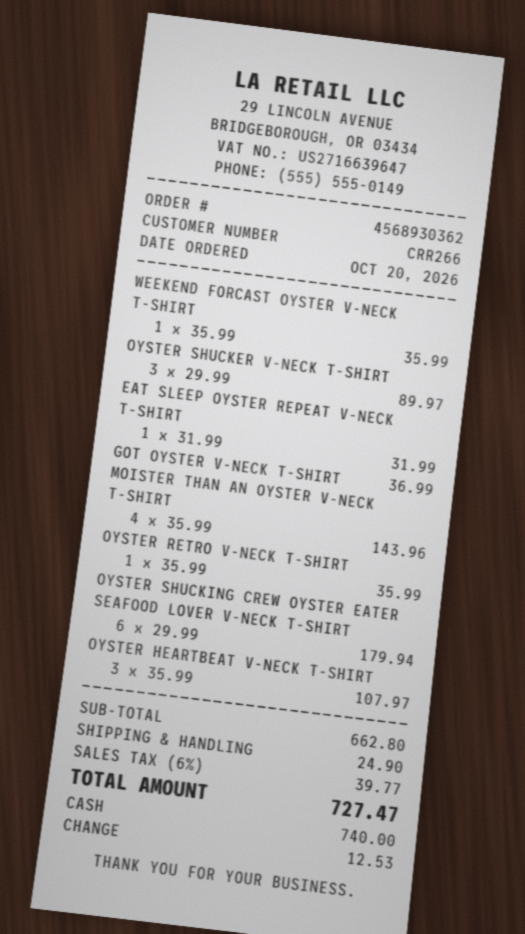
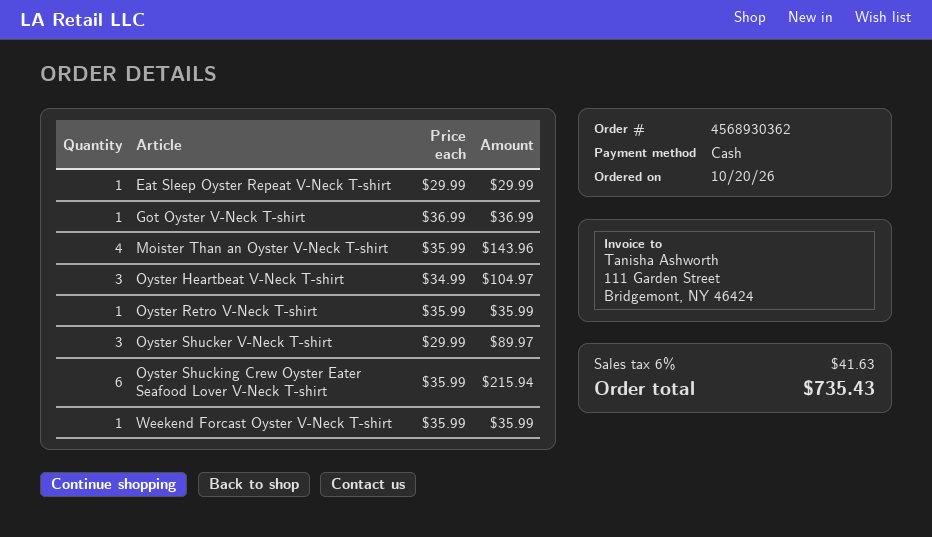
EAT SLEEP OYSTER REPEAT V-NECK T-SHIRT: 1 x 31.99 = 31.99 -> 1 x 29.99 = 29.99
OYSTER SHUCKING CREW OYSTER EATER SEAFOOD LOVER V-NECK T-SHIRT: 6 x 29.99 = 179.94 -> 6 x 35.99 = 215.94
OYSTER HEARTBEAT V-NECK T-SHIRT: 3 x 35.99 = 107.97 -> 3 x 34.99 = 104.97
shipping: 24.90 -> none
tax: 6% = 39.77 -> 6% = 41.63
total: 727.47 -> 735.43

